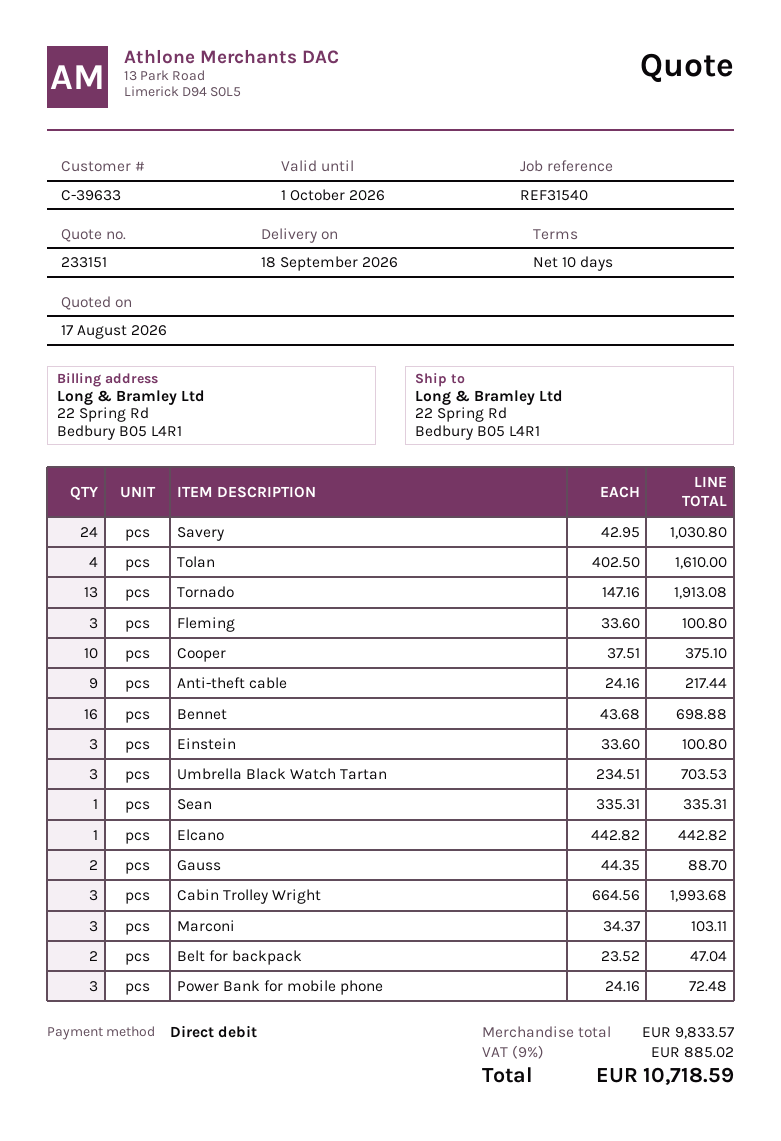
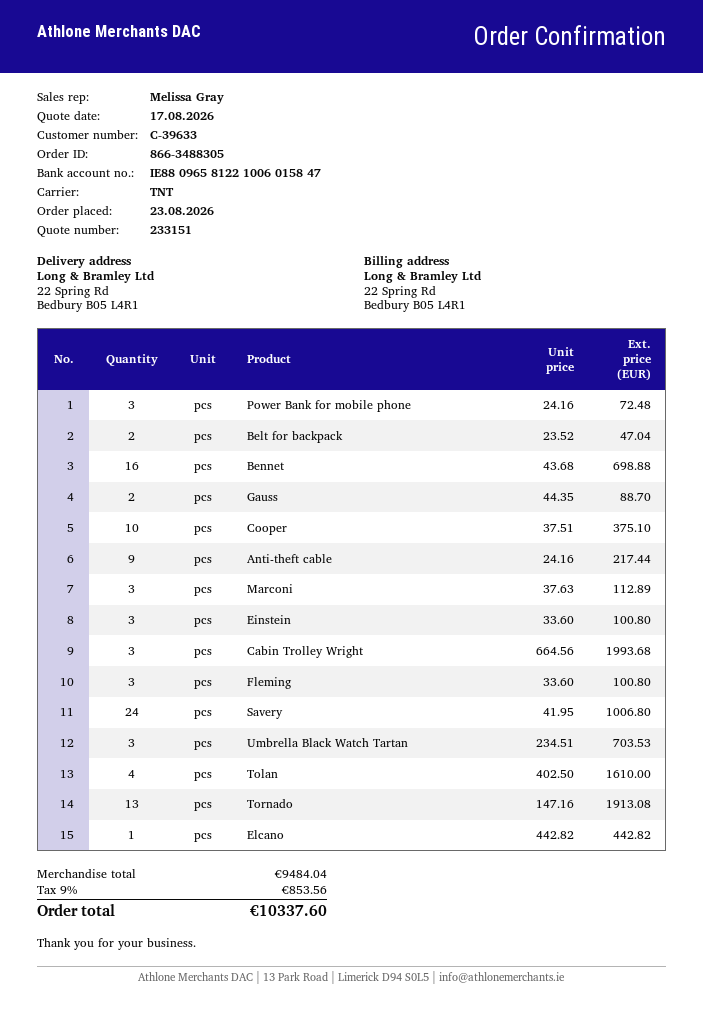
Savery: 24 x 42.95 = 1030.80 -> 24 x 41.95 = 1006.80
Sean: 1 x 335.31 = 335.31 -> none
Marconi: 3 x 34.37 = 103.11 -> 3 x 37.63 = 112.89
subtotal: 9833.57 -> 9484.04
tax: 9% = 885.02 -> 9% = 853.56
total: 10718.59 -> 10337.60

